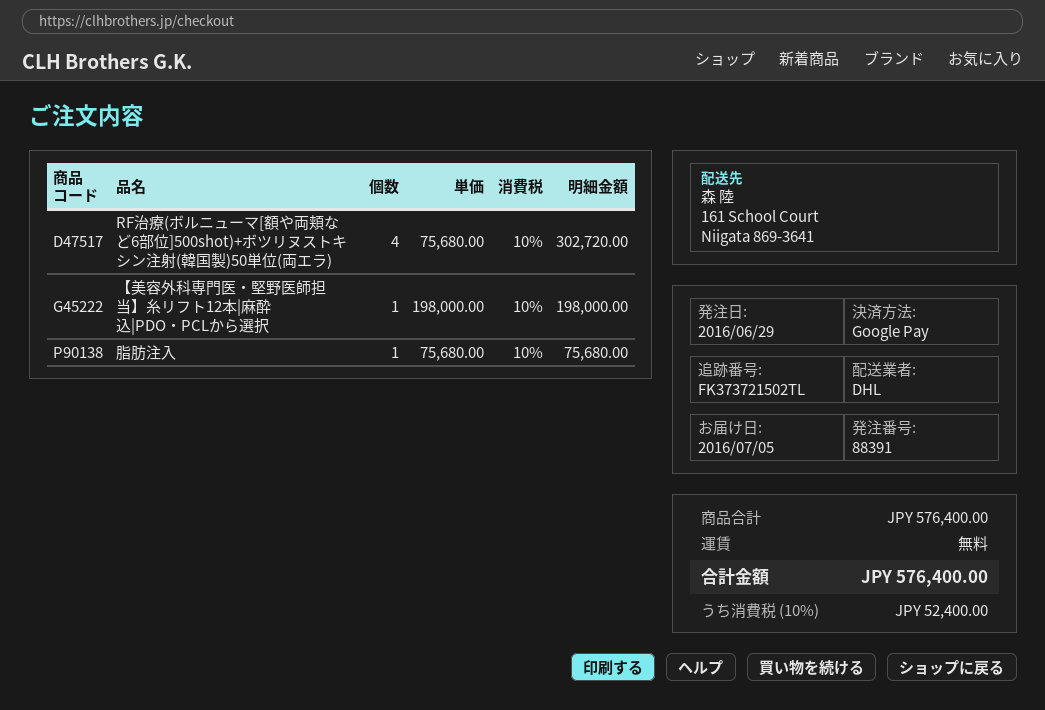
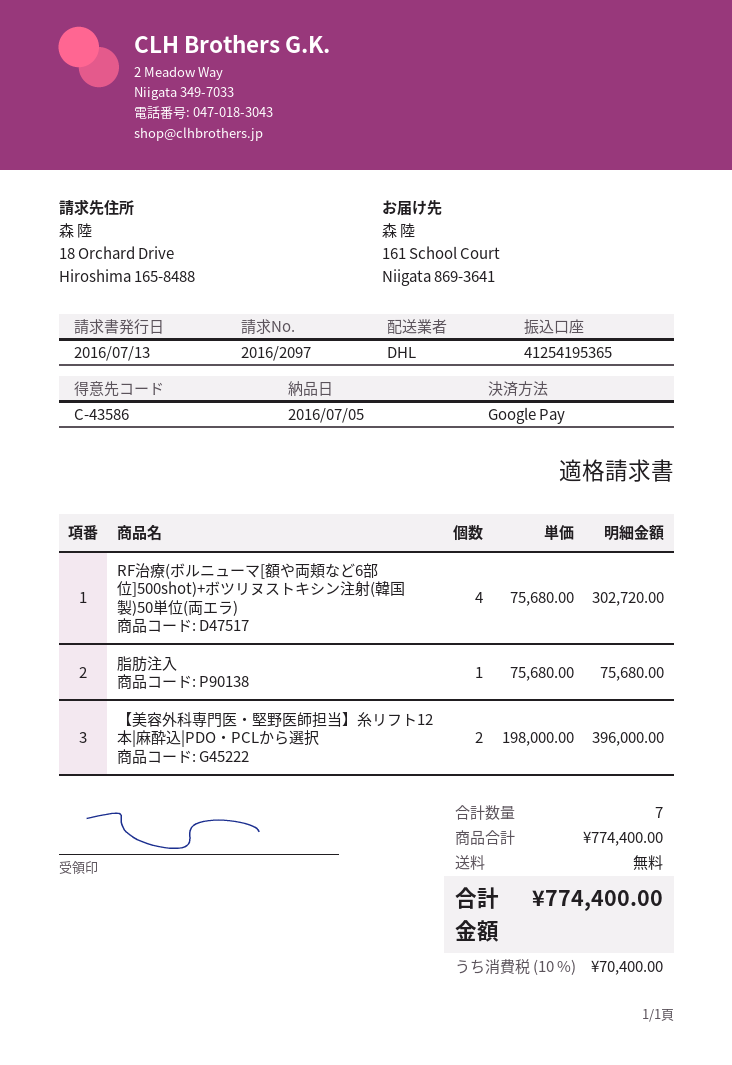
【美容外科専門医・堅野医師担当】糸リフト12本|麻酔込|PDO・PCLから選択: 1 x 198000.00 = 198000.00 -> 2 x 198000.00 = 396000.00
subtotal: 576400.00 -> 774400.00
tax: 10% = 52400.00 -> 10% = 70400.00
total: 576400.00 -> 774400.00

